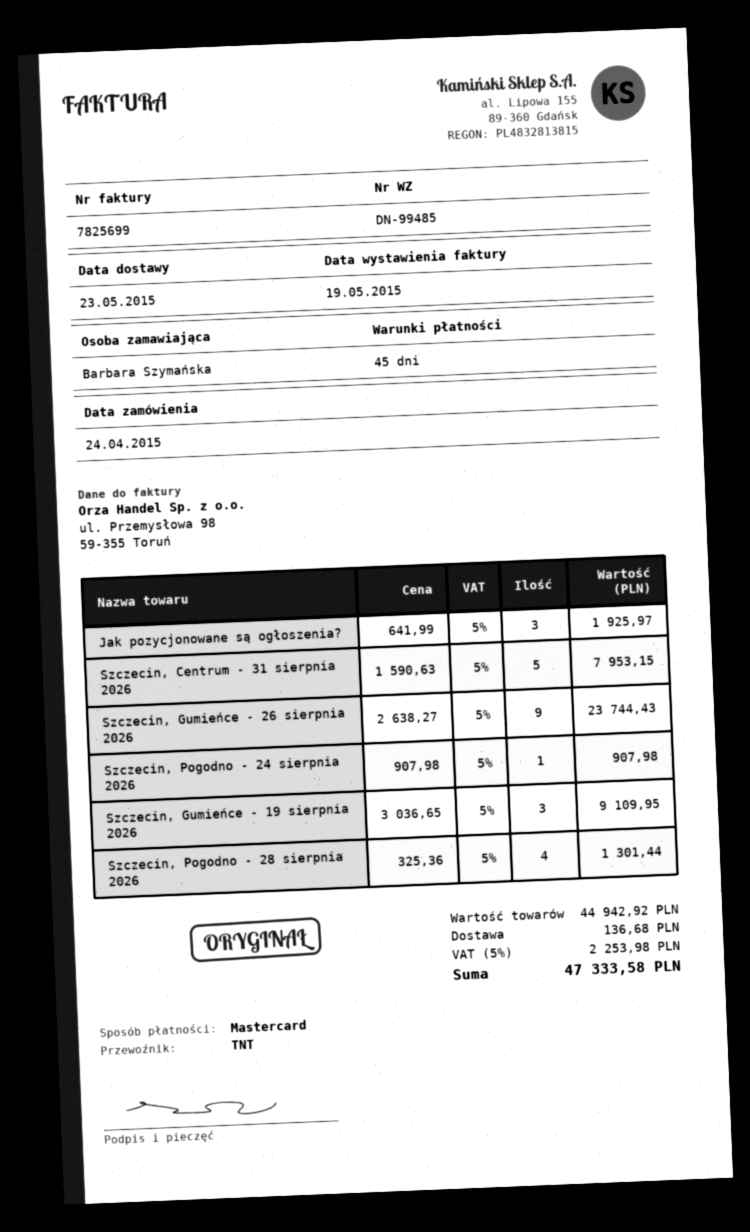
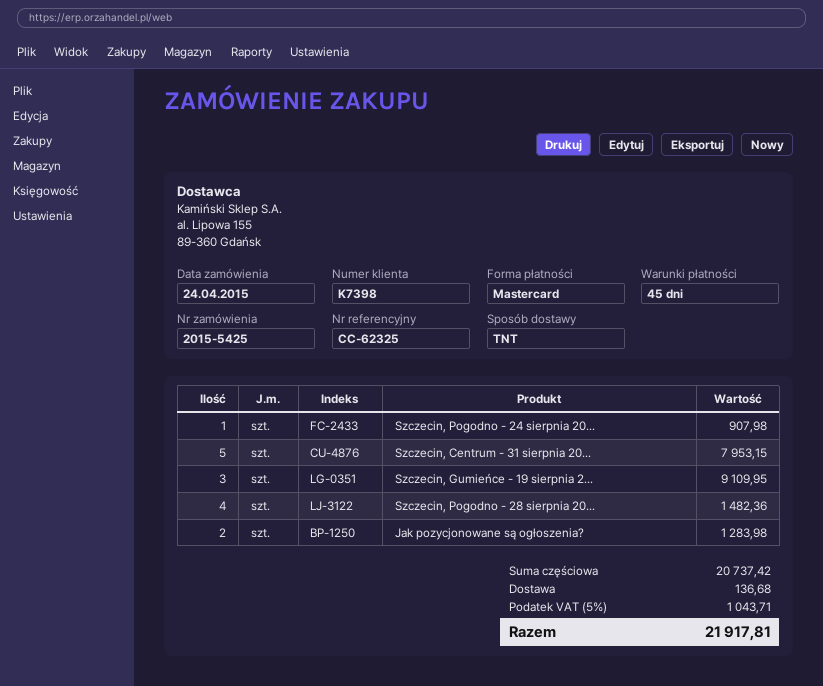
Jak pozycjonowane są ogłoszenia?: 3 for 1925.97 -> 2 for 1283.98
Szczecin, Gumieńce - 26 sierpnia 2026: 9 for 23744.43 -> none
Szczecin, Pogodno - 28 sierpnia 2026: 4 for 1301.44 -> 4 for 1482.36
subtotal: 44942.92 -> 20737.42
tax: 5% = 2253.98 -> 5% = 1043.71
total: 47333.58 -> 21917.81

